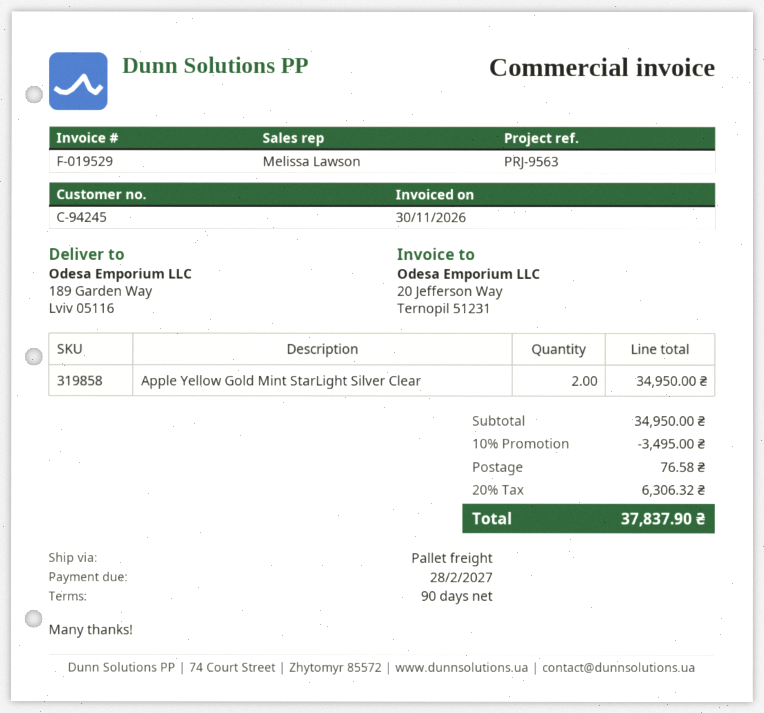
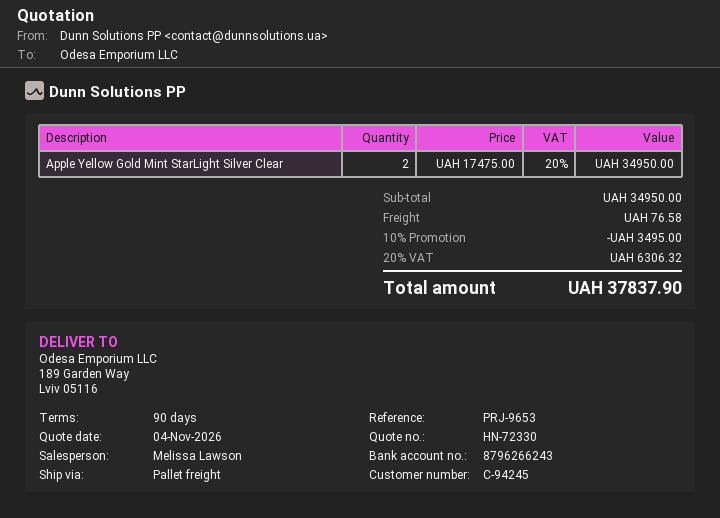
reference: PRJ-9563 -> PRJ-9653

